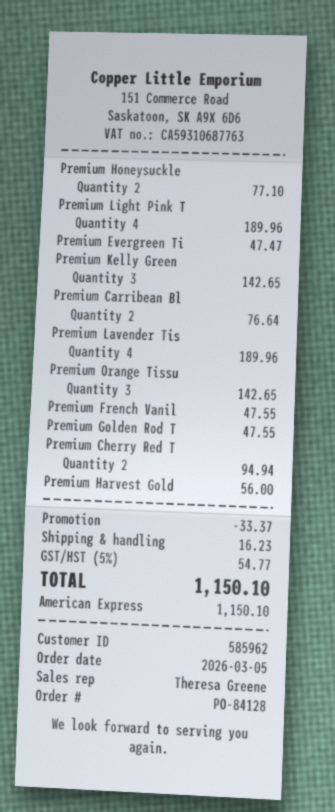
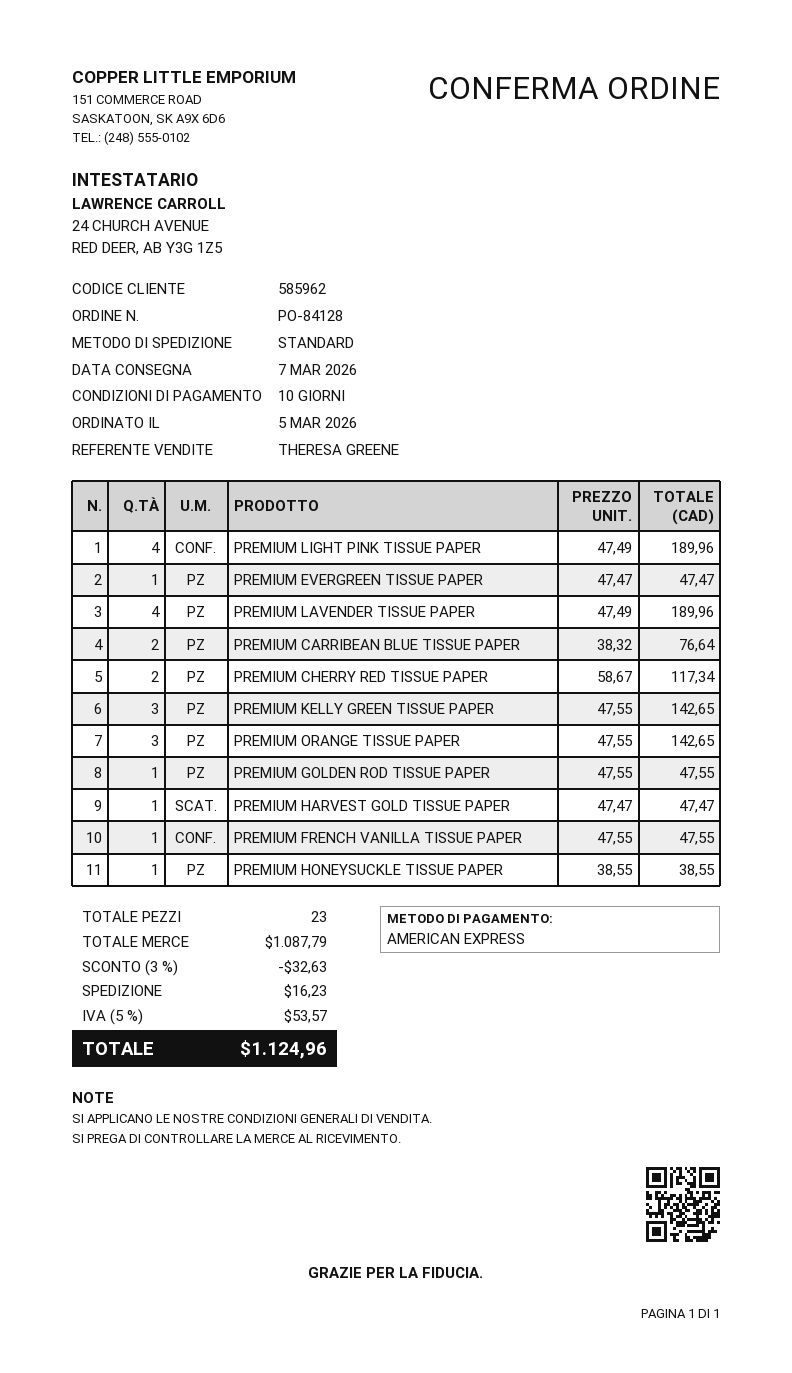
Premium Honeysuckle: 2 for 77.10 -> 1 for 38.55
Premium Cherry Red T: 2 for 94.94 -> 2 for 117.34
Premium Harvest Gold: 1 for 56.00 -> 1 for 47.47
discount: 33.37 -> 32.63
tax: 5% = 54.77 -> 5% = 53.57
total: 1150.10 -> 1124.96

